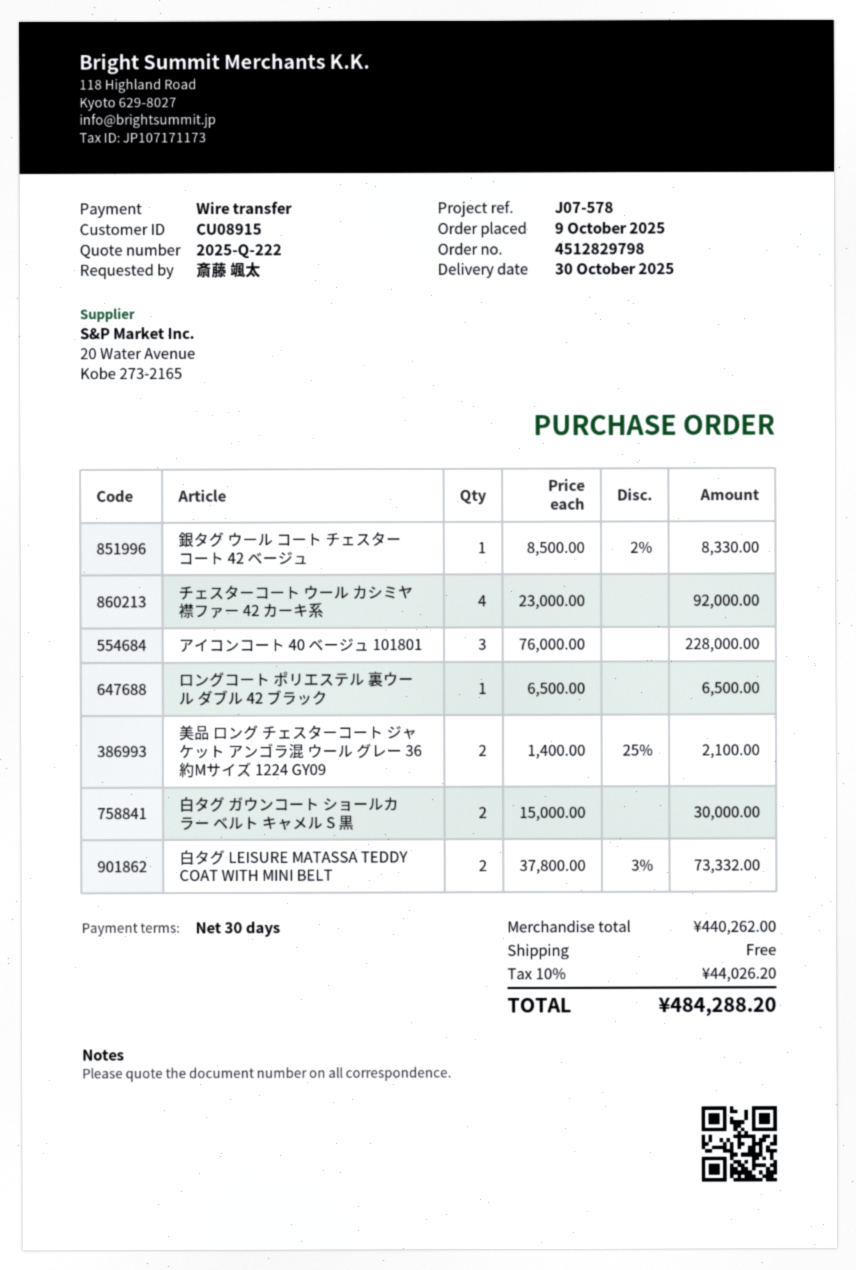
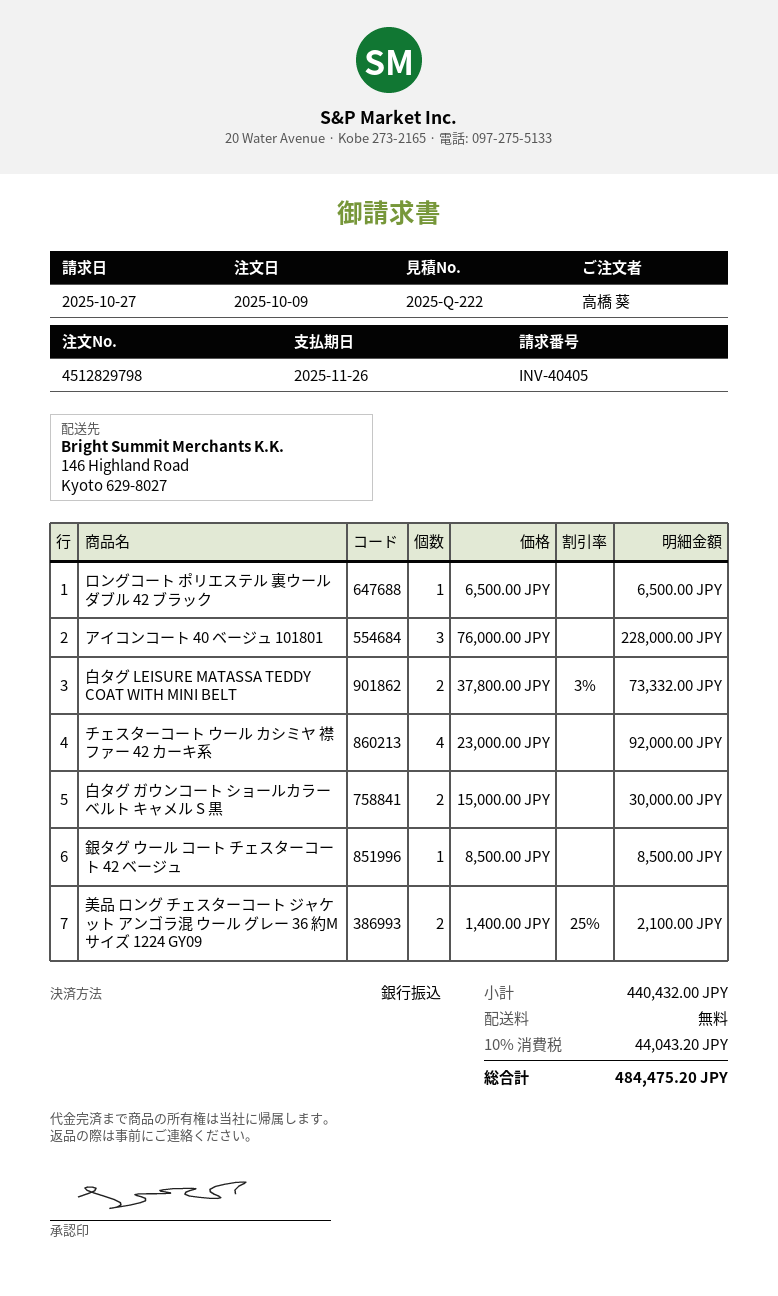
ordered by: 斎藤 颯太 -> 高橋 葵
銀タグ ウール コート チェスターコート 42 ベージュ: 1 x 8500.00 - 2% = 8330.00 -> 1 x 8500.00 = 8500.00
subtotal: 440262.00 -> 440432.00
tax: 10% = 44026.20 -> 10% = 44043.20
total: 484288.20 -> 484475.20

